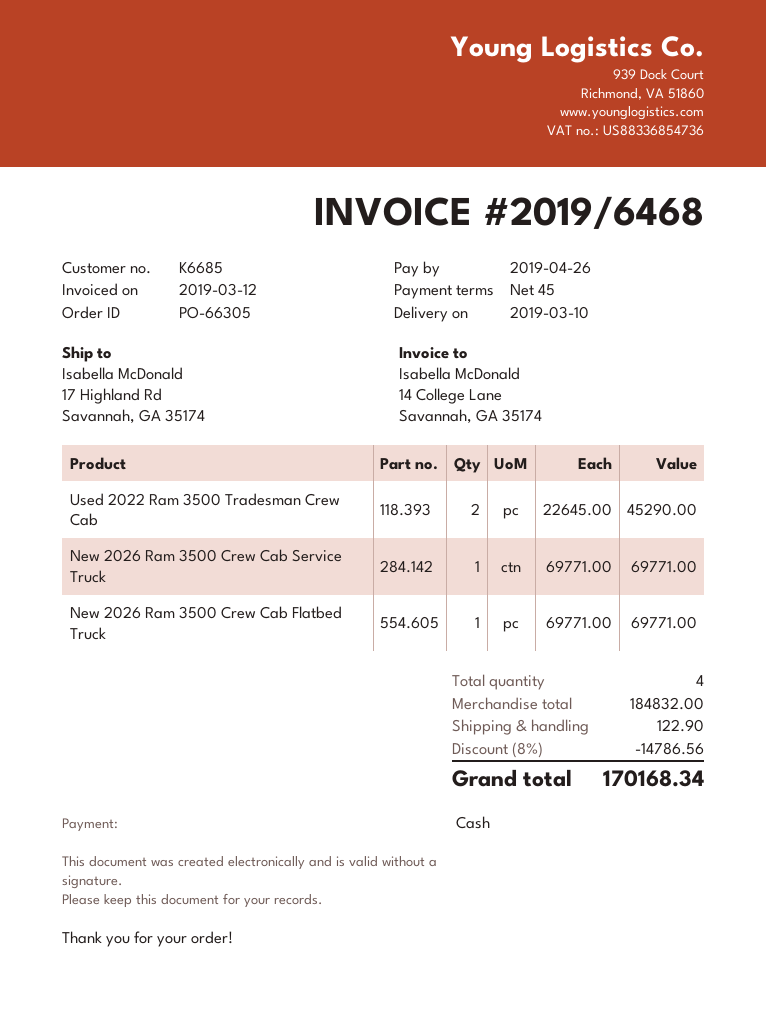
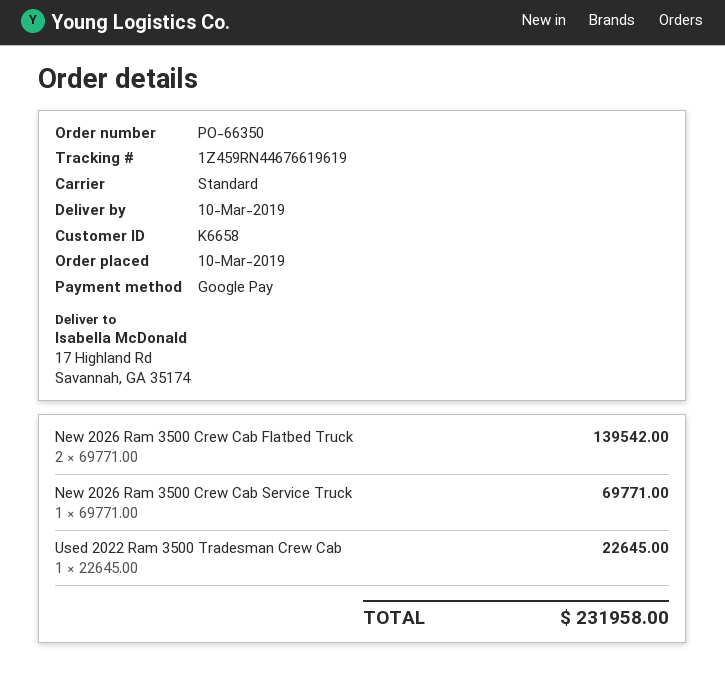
order number: PO-66305 -> PO-66350
customer number: K6685 -> K6658
payment method: cash -> Google Pay
Used 2022 Ram 3500 Tradesman Crew Cab: 2 x 22645.00 = 45290.00 -> 1 x 22645.00 = 22645.00
New 2026 Ram 3500 Crew Cab Flatbed Truck: 1 x 69771.00 = 69771.00 -> 2 x 69771.00 = 139542.00
discount: 8% = 14786.56 -> none
shipping: 122.90 -> none
total: 170168.34 -> 231958.00

